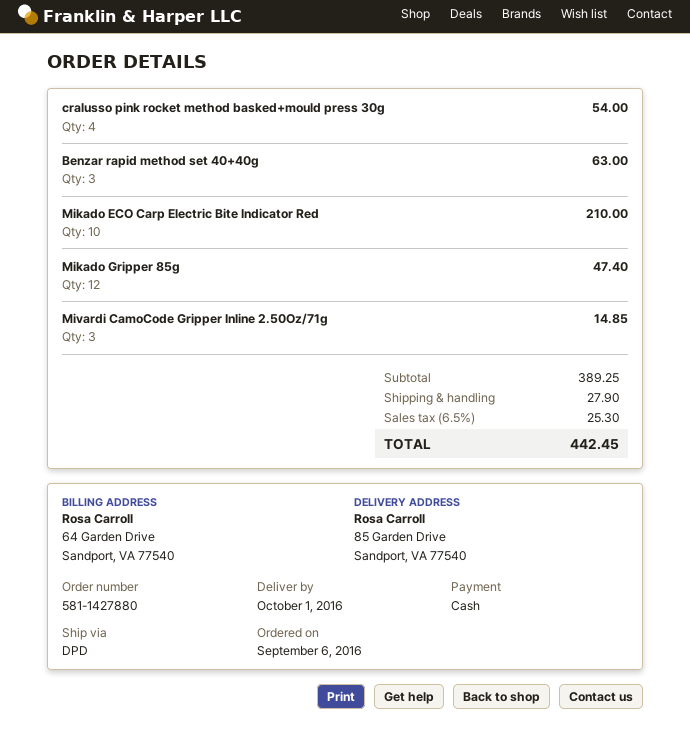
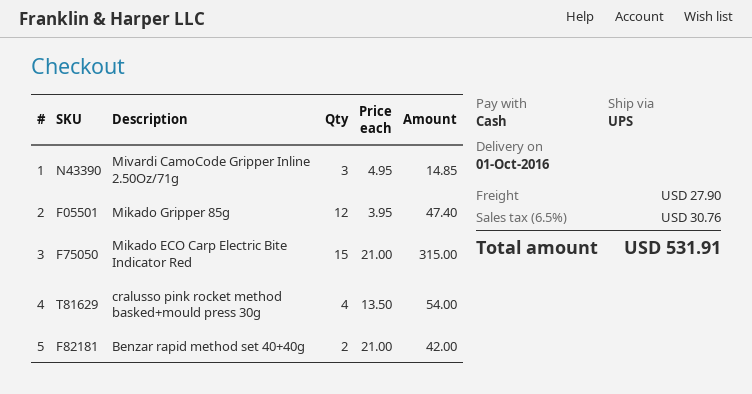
shipping method: DPD -> UPS
Benzar rapid method set 40+40g: 3 for 63.00 -> 2 for 42.00
Mikado ECO Carp Electric Bite Indicator Red: 10 for 210.00 -> 15 for 315.00
tax: 6.5% = 25.30 -> 6.5% = 30.76
total: 442.45 -> 531.91

